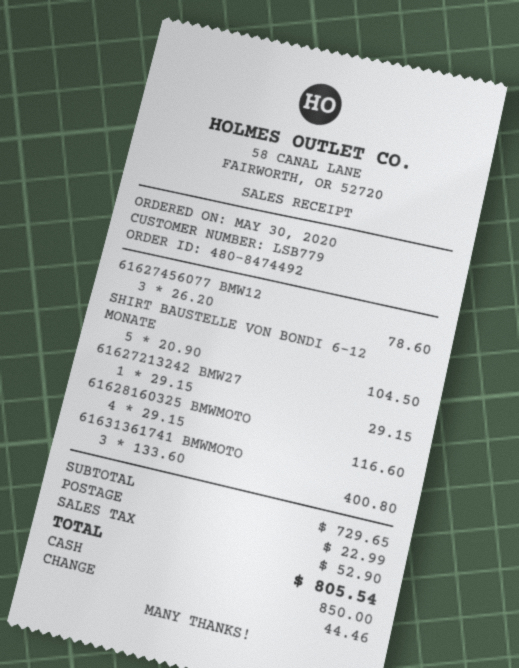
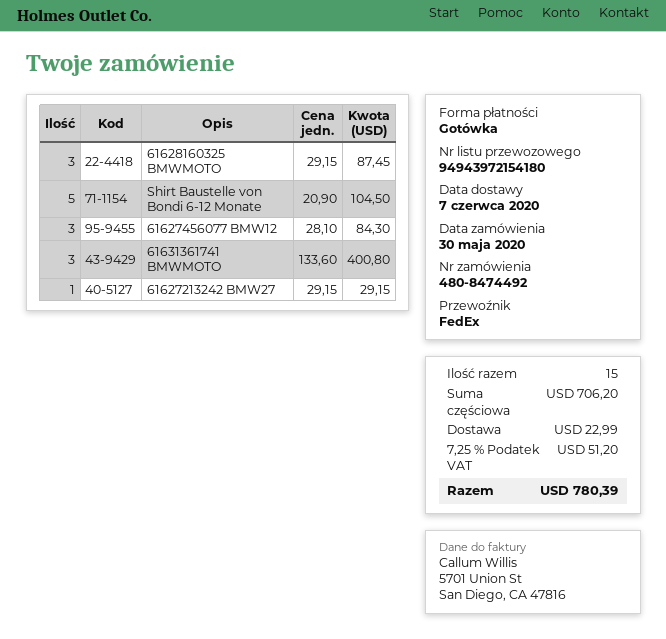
61627456077 BMW12: 3 x 26.20 = 78.60 -> 3 x 28.10 = 84.30
61628160325 BMWMOTO: 4 x 29.15 = 116.60 -> 3 x 29.15 = 87.45
subtotal: 729.65 -> 706.20
tax: 52.90 -> 51.20
total: 805.54 -> 780.39

